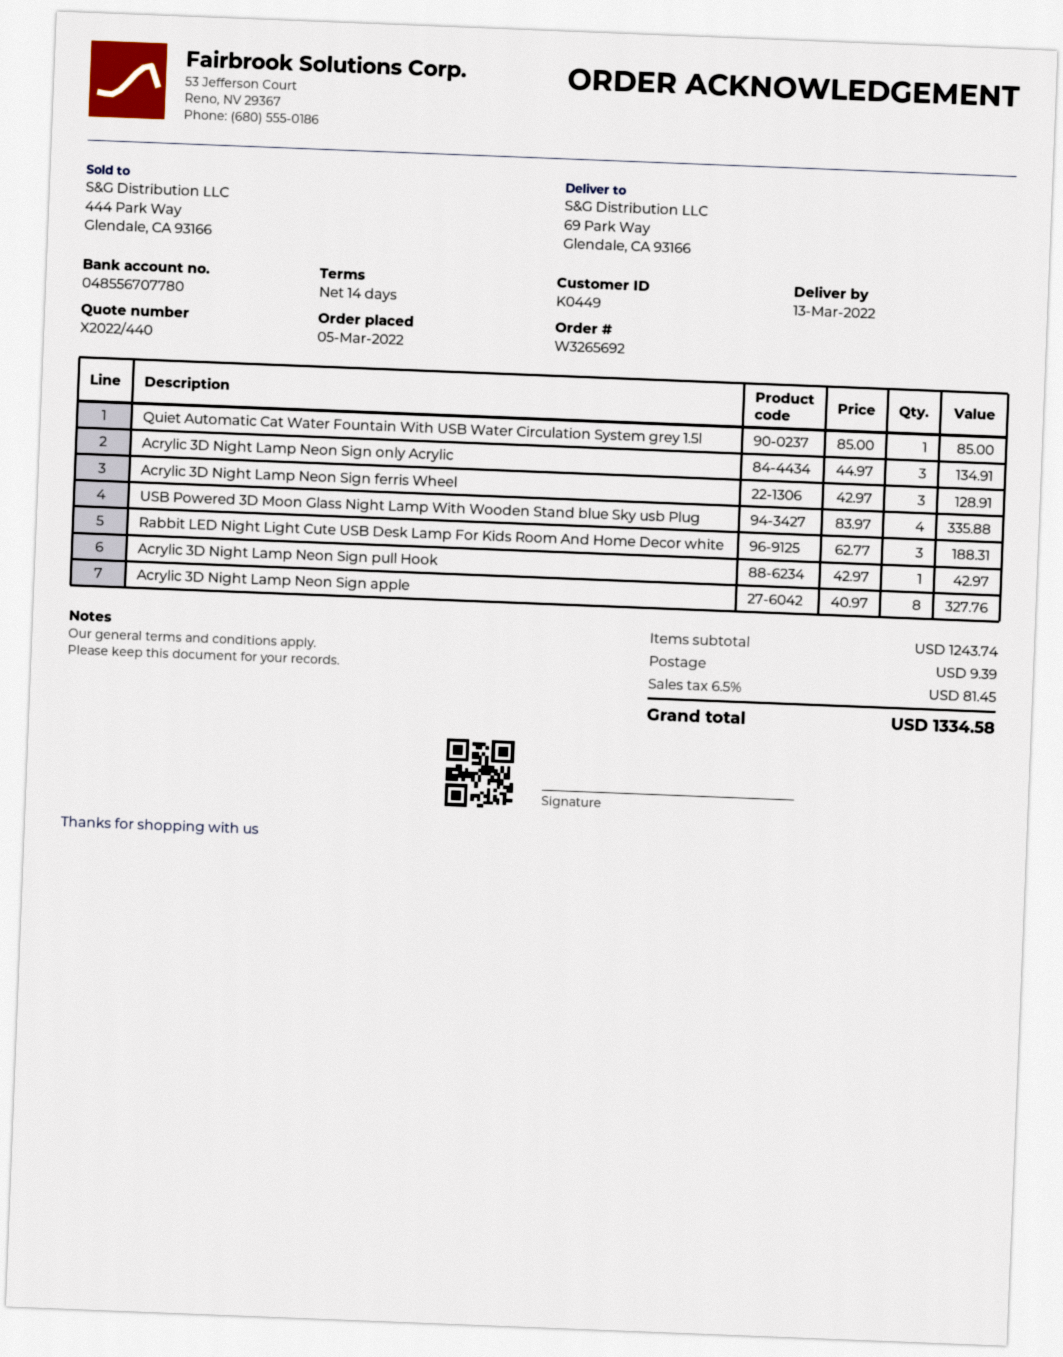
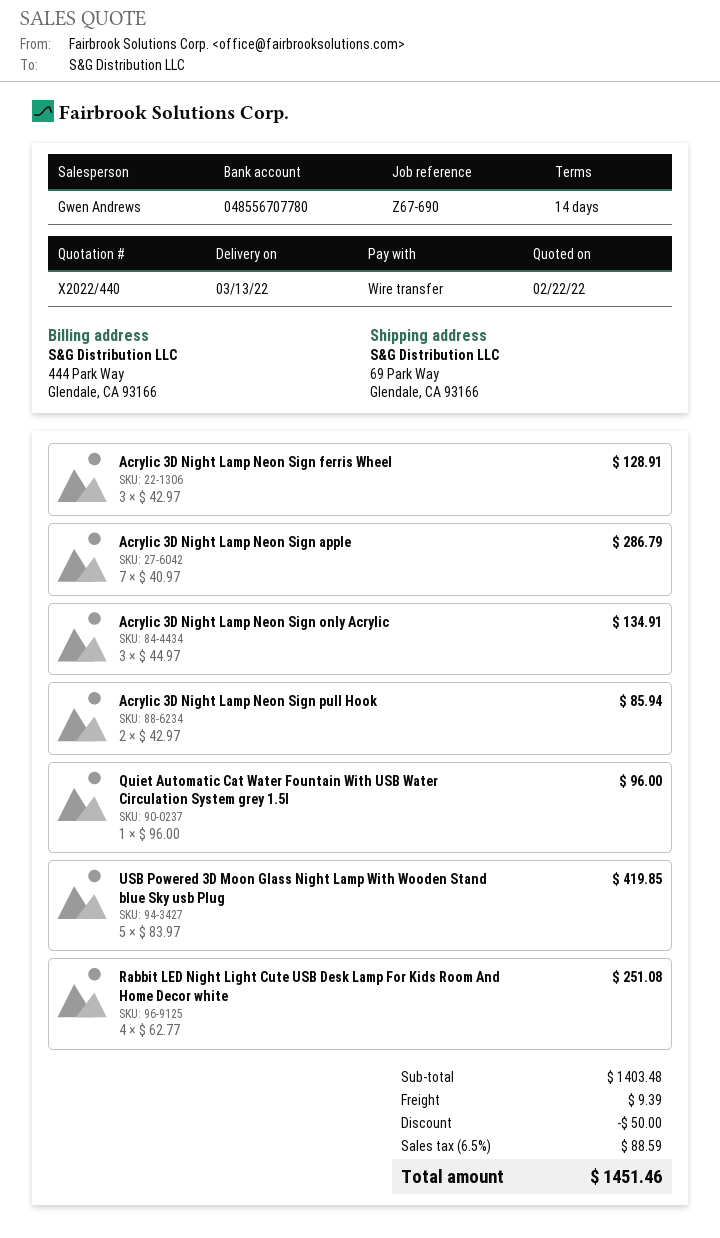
Quiet Automatic Cat Water Fountain With USB Water Circulation System grey 1.5l: 1 x 85.00 = 85.00 -> 1 x 96.00 = 96.00
USB Powered 3D Moon Glass Night Lamp With Wooden Stand blue Sky usb Plug: 4 x 83.97 = 335.88 -> 5 x 83.97 = 419.85
Rabbit LED Night Light Cute USB Desk Lamp For Kids Room And Home Decor white: 3 x 62.77 = 188.31 -> 4 x 62.77 = 251.08
Acrylic 3D Night Lamp Neon Sign pull Hook: 1 x 42.97 = 42.97 -> 2 x 42.97 = 85.94
Acrylic 3D Night Lamp Neon Sign apple: 8 x 40.97 = 327.76 -> 7 x 40.97 = 286.79
subtotal: 1243.74 -> 1403.48
discount: none -> 50.00
tax: 6.5% = 81.45 -> 6.5% = 88.59
total: 1334.58 -> 1451.46

